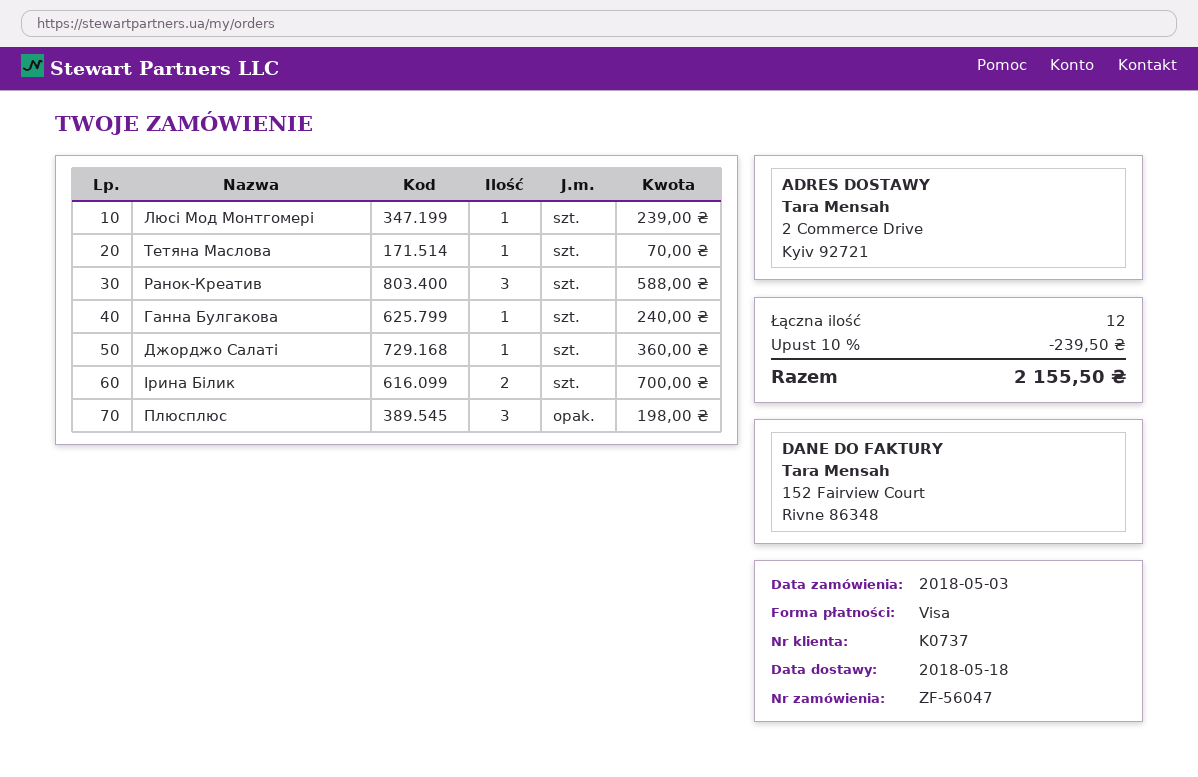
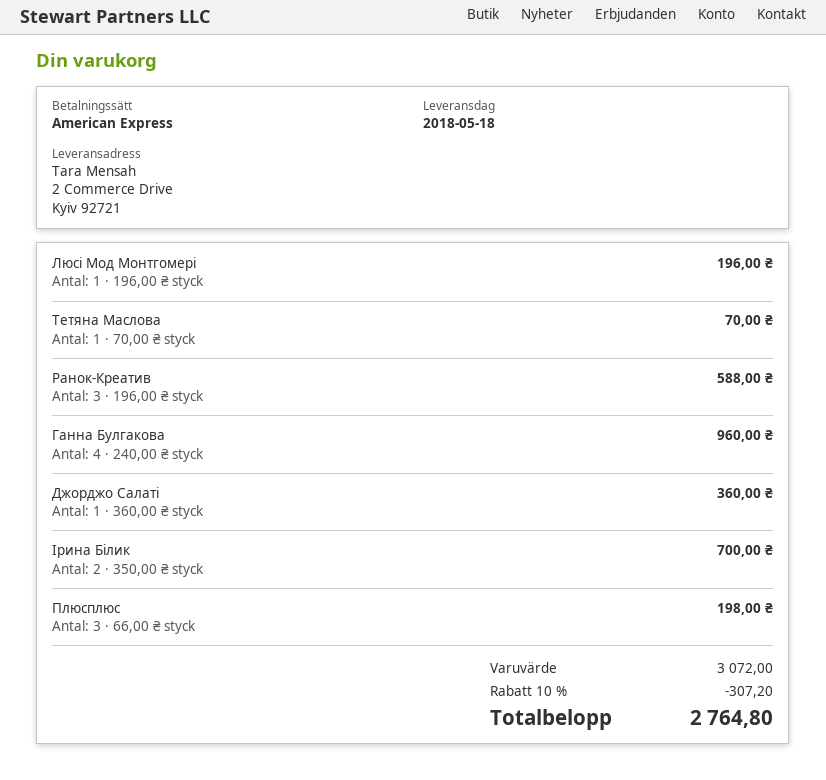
payment method: Visa -> American Express
Люсі Мод Монтгомері: 1 for 239.00 -> 1 for 196.00
Ганна Булгакова: 1 for 240.00 -> 4 for 960.00
discount: 10% = 239.50 -> 10% = 307.20
total: 2155.50 -> 2764.80

